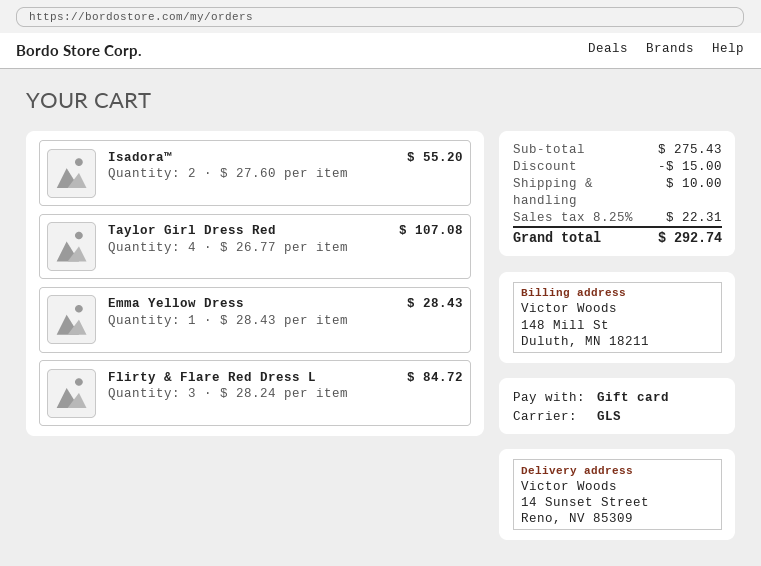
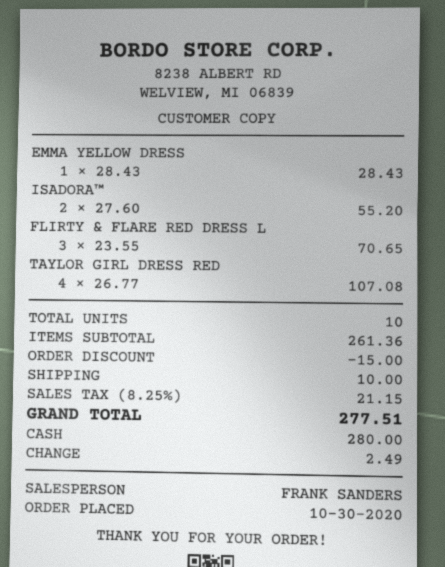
payment method: gift card -> cash
Flirty & Flare Red Dress L: 3 x 28.24 = 84.72 -> 3 x 23.55 = 70.65
subtotal: 275.43 -> 261.36
tax: 8.25% = 22.31 -> 8.25% = 21.15
total: 292.74 -> 277.51

